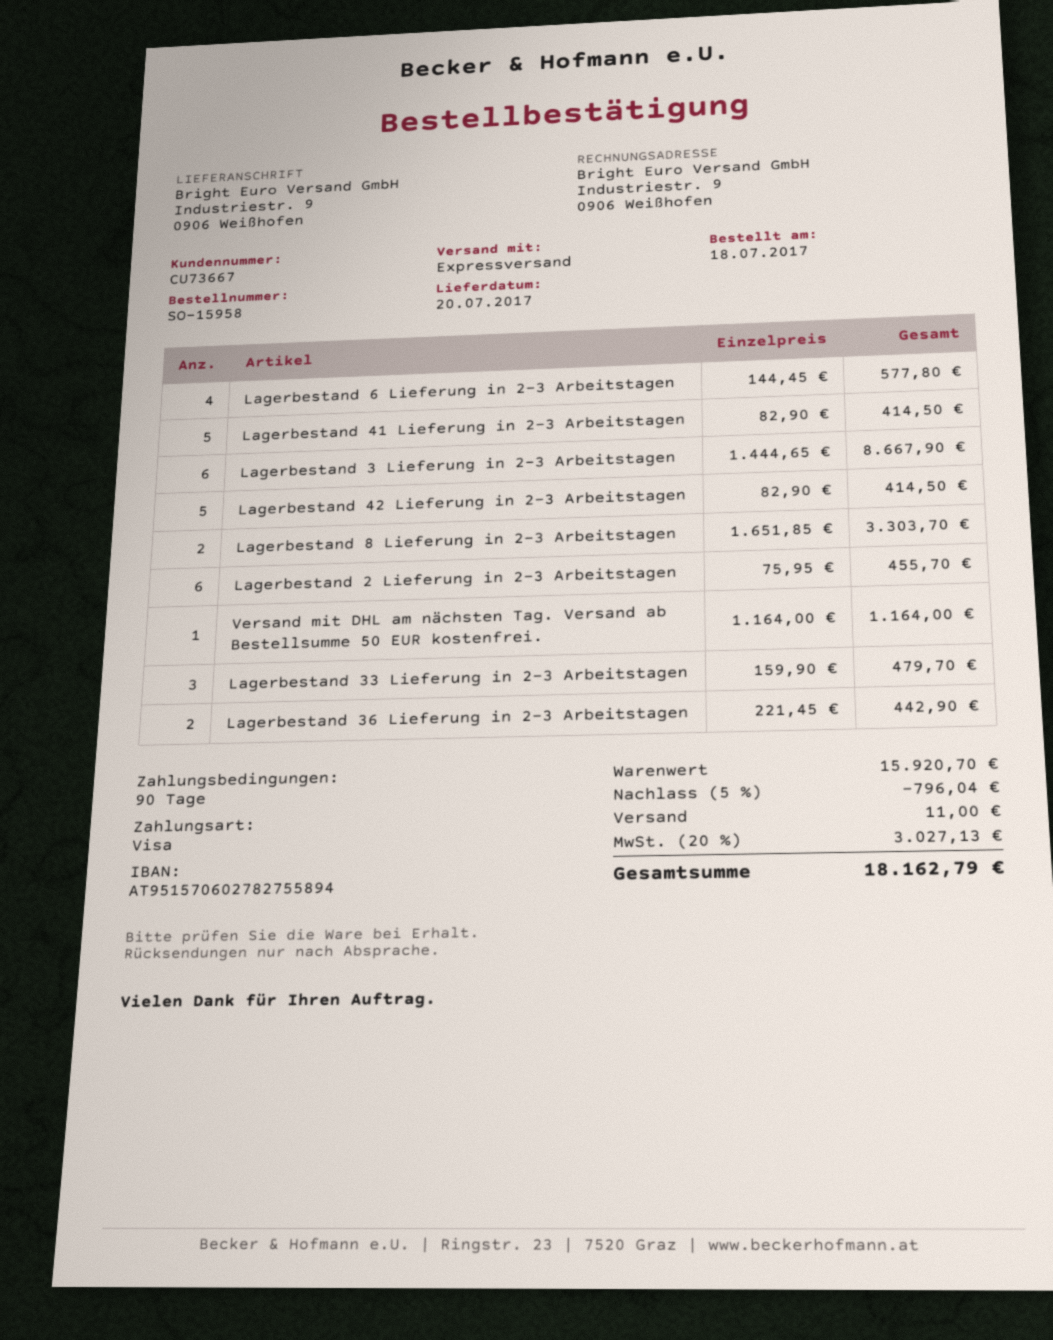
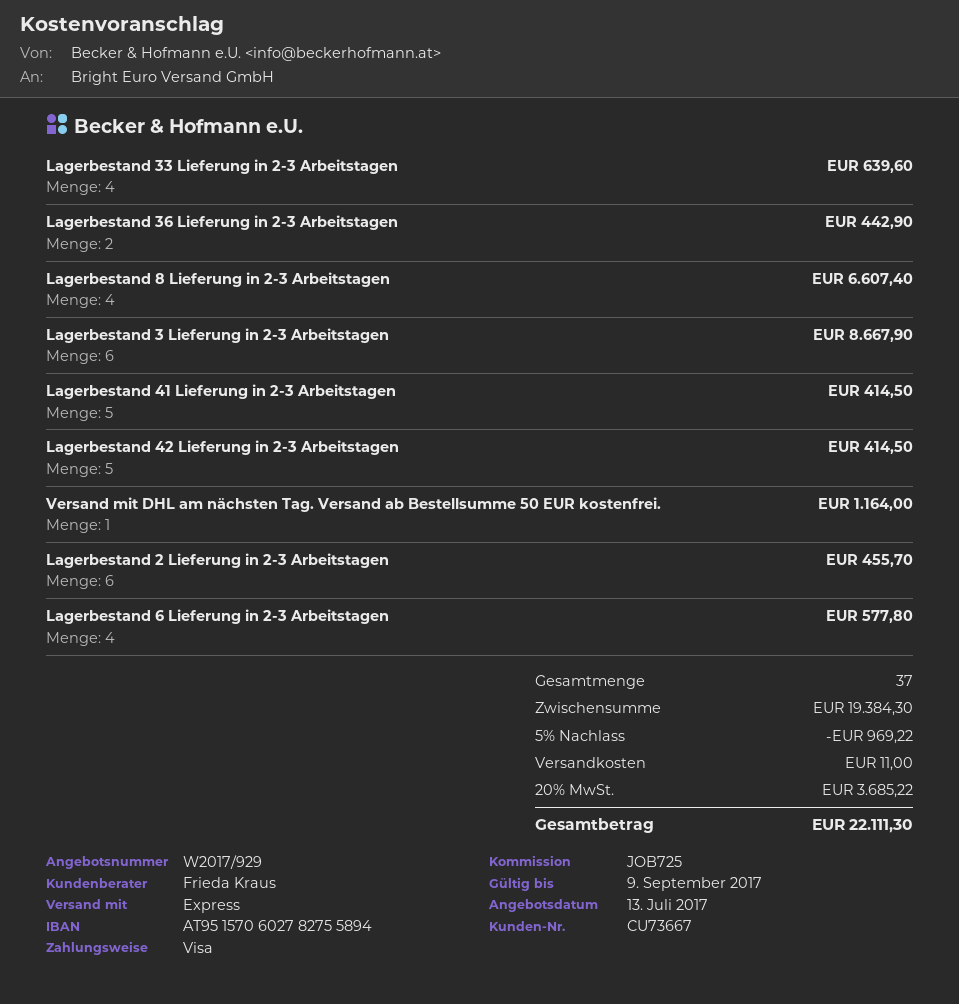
Lagerbestand 8 Lieferung in 2-3 Arbeitstagen: 2 for 3303.70 -> 4 for 6607.40
Lagerbestand 33 Lieferung in 2-3 Arbeitstagen: 3 for 479.70 -> 4 for 639.60
subtotal: 15920.70 -> 19384.30
discount: 5% = 796.04 -> 5% = 969.22
tax: 20% = 3027.13 -> 20% = 3685.22
total: 18162.79 -> 22111.30

